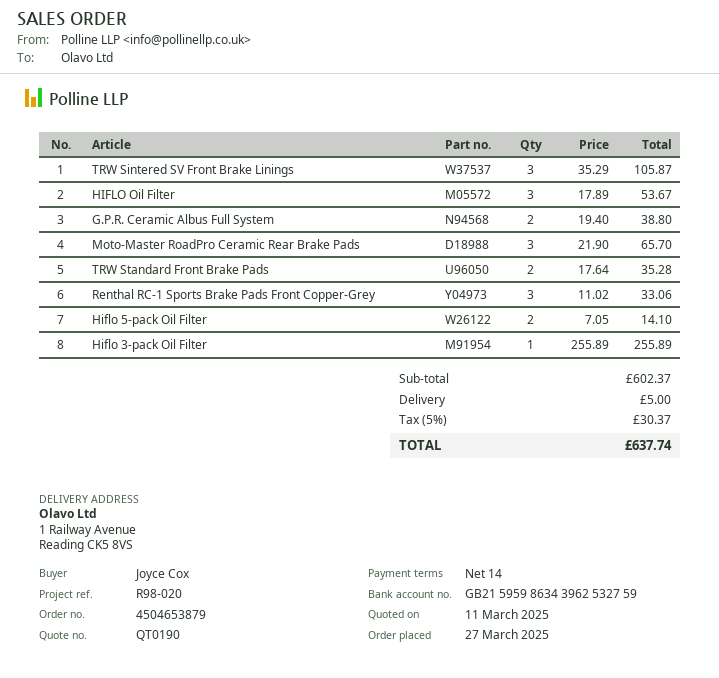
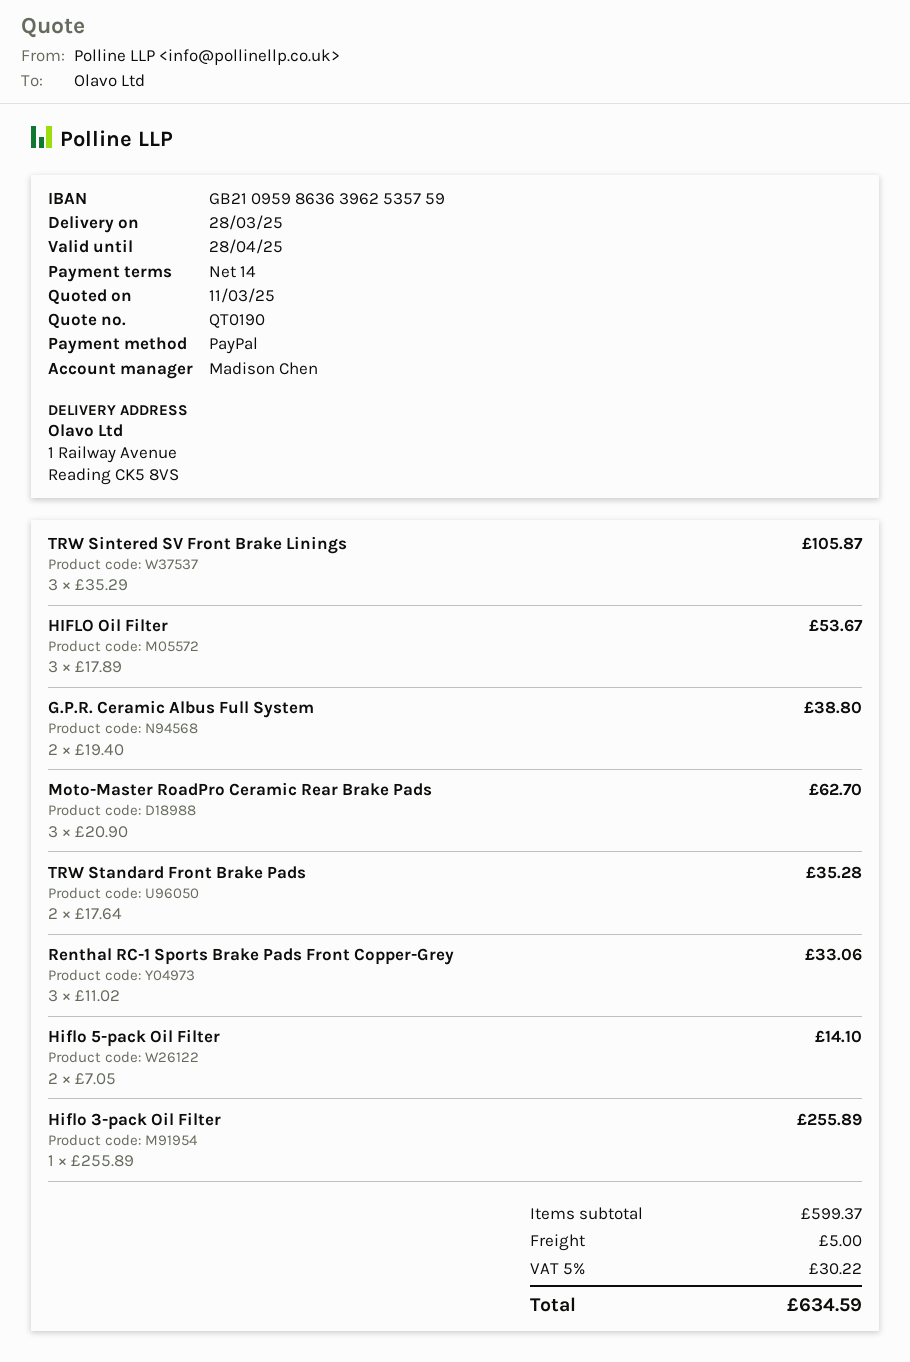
bank account: GB21595986343962532759 -> GB21095986363962535759
Moto-Master RoadPro Ceramic Rear Brake Pads: 3 x 21.90 = 65.70 -> 3 x 20.90 = 62.70
subtotal: 602.37 -> 599.37
tax: 5% = 30.37 -> 5% = 30.22
total: 637.74 -> 634.59

